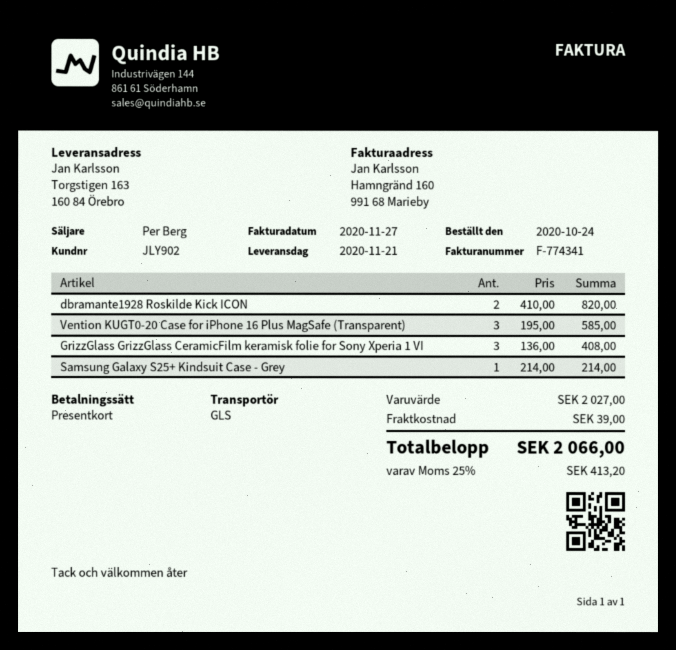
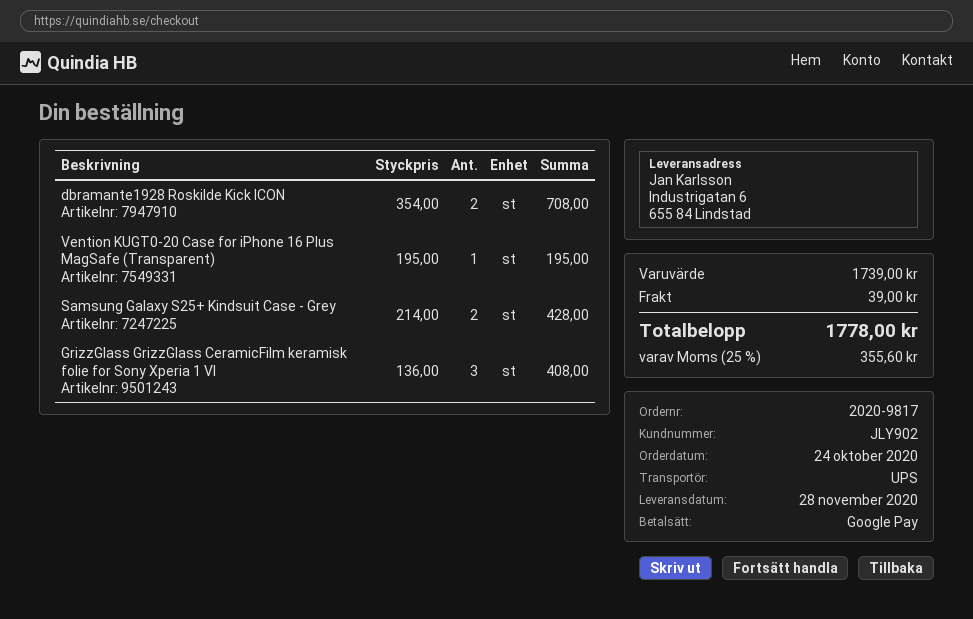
delivery date: 2020-11-21 -> 2020-11-28
payment method: gift card -> Google Pay
shipping method: GLS -> UPS
ship to: Torgstigen 163, 160 84 Örebro -> Industrigatan 6, 655 84 Lindstad
dbramante1928 Roskilde Kick ICON: 2 x 410.00 = 820.00 -> 2 x 354.00 = 708.00
Vention KUGT0-20 Case for iPhone 16 Plus MagSafe (Transparent): 3 x 195.00 = 585.00 -> 1 x 195.00 = 195.00
Samsung Galaxy S25+ Kindsuit Case - Grey: 1 x 214.00 = 214.00 -> 2 x 214.00 = 428.00
subtotal: 2027.00 -> 1739.00
tax: 25% = 413.20 -> 25% = 355.60
total: 2066.00 -> 1778.00

